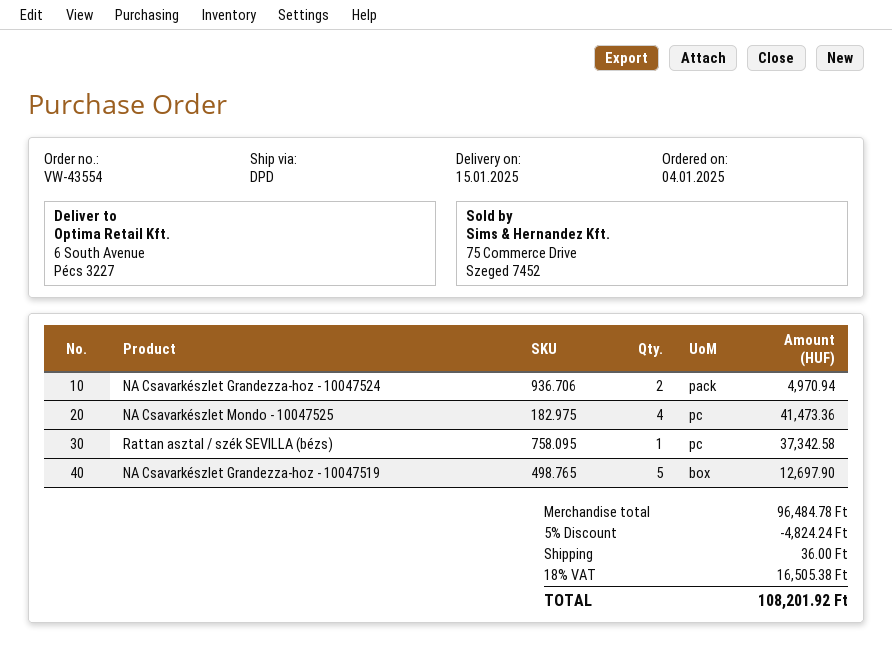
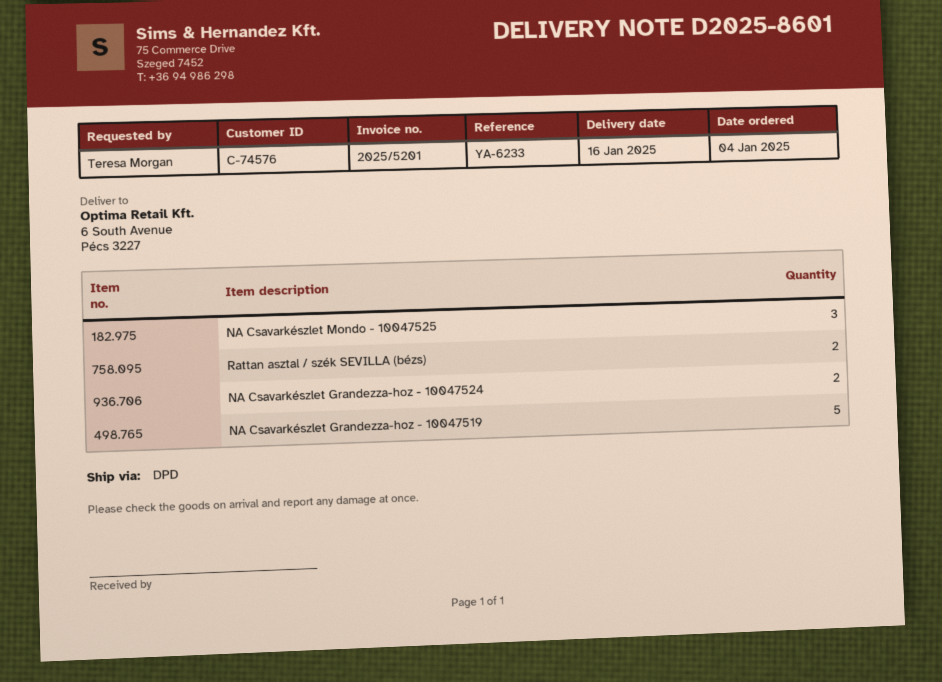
delivery date: 2025-01-15 -> 2025-01-16
NA Csavarkészlet Mondo - 10047525: 4 -> 3
Rattan asztal / szék SEVILLA (bézs): 1 -> 2

